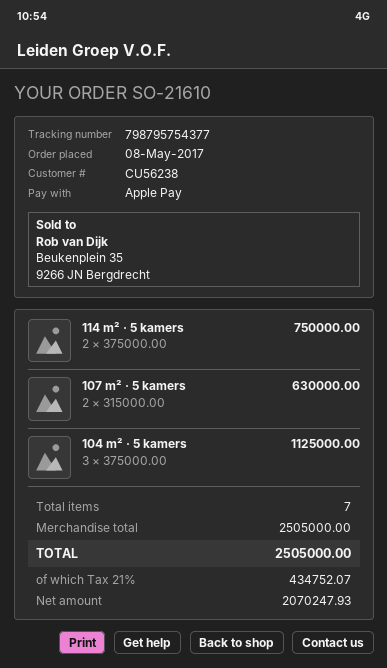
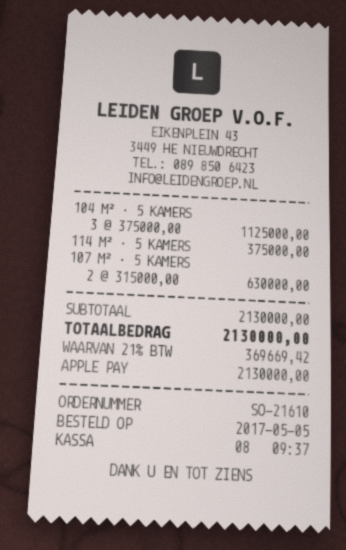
order date: 2017-05-08 -> 2017-05-05
114 m² · 5 kamers: 2 x 375000.00 = 750000.00 -> 1 x 375000.00 = 375000.00
subtotal: 2505000.00 -> 2130000.00
tax: 21% = 434752.07 -> 21% = 369669.42
total: 2505000.00 -> 2130000.00

